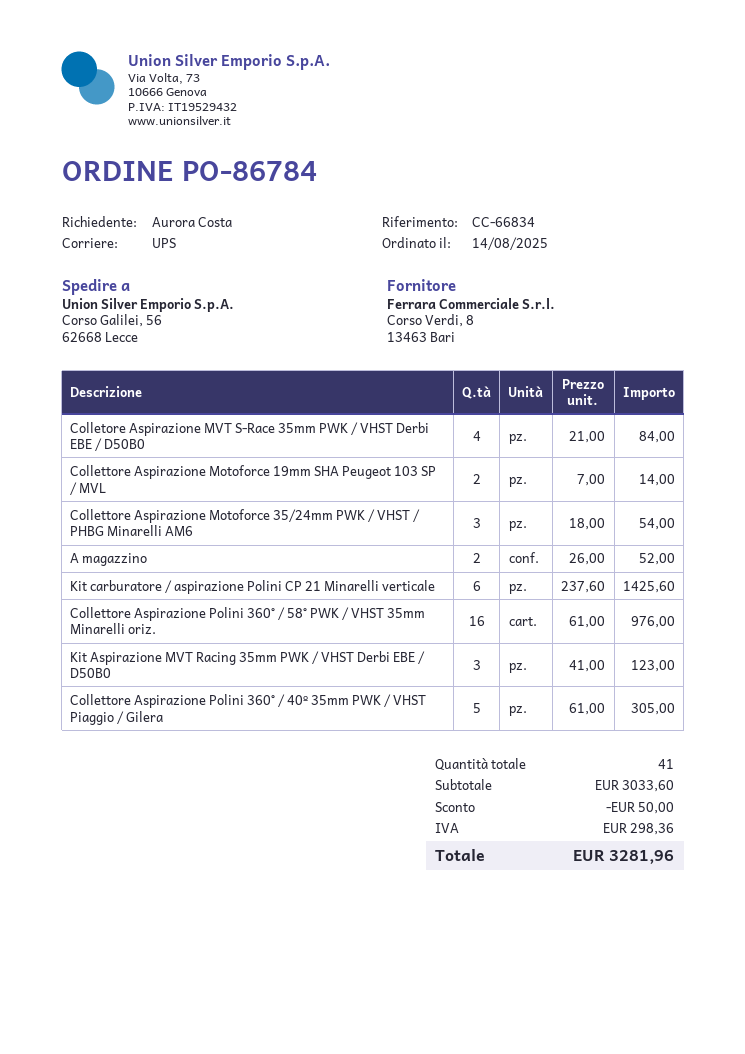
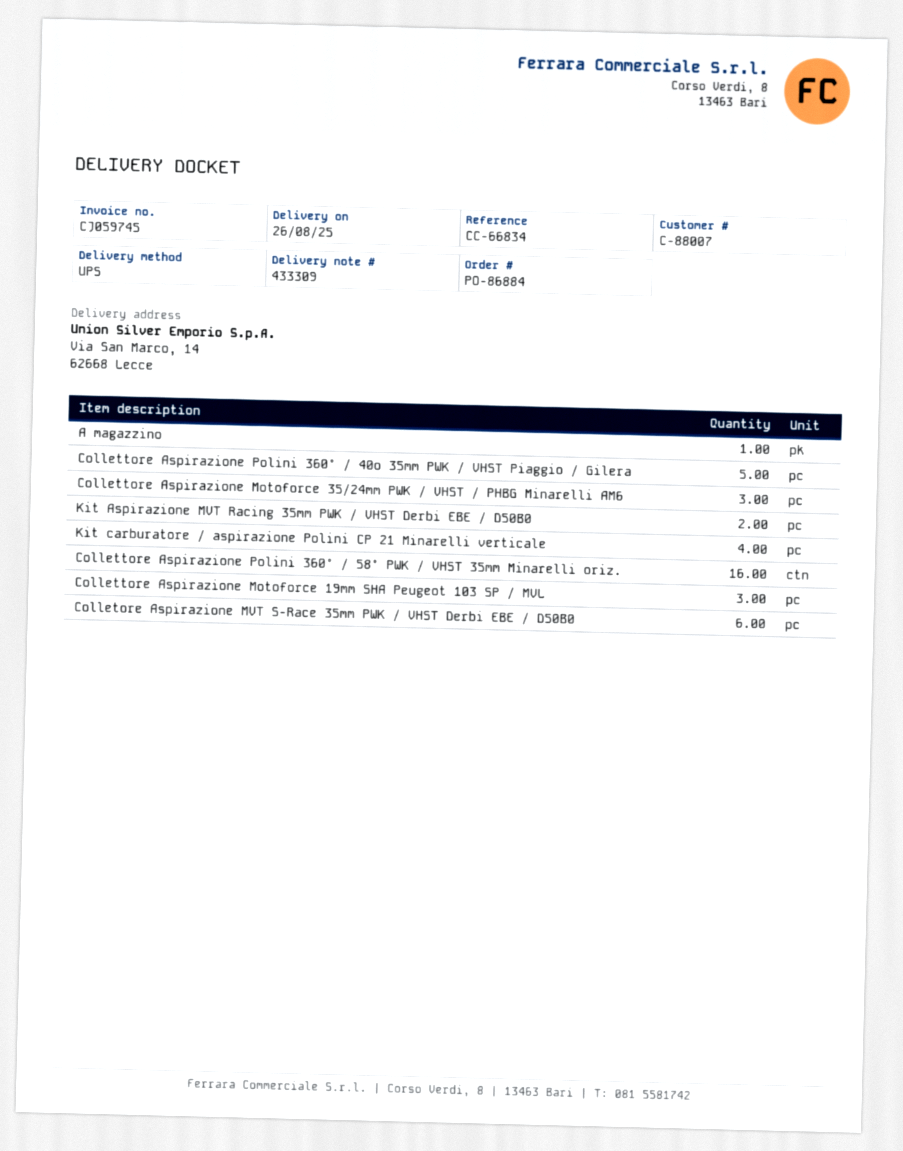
order number: PO-86784 -> PO-86884
ship to: Corso Galilei, 56, 62668 Lecce -> Via San Marco, 14, 62668 Lecce
Colletore Aspirazione MVT S-Race 35mm PWK / VHST Derbi EBE / D50B0: 4 -> 6
Collettore Aspirazione Motoforce 19mm SHA Peugeot 103 SP / MVL: 2 -> 3
A magazzino: 2 -> 1
Kit carburatore / aspirazione Polini CP 21 Minarelli verticale: 6 -> 4
Kit Aspirazione MVT Racing 35mm PWK / VHST Derbi EBE / D50B0: 3 -> 2

